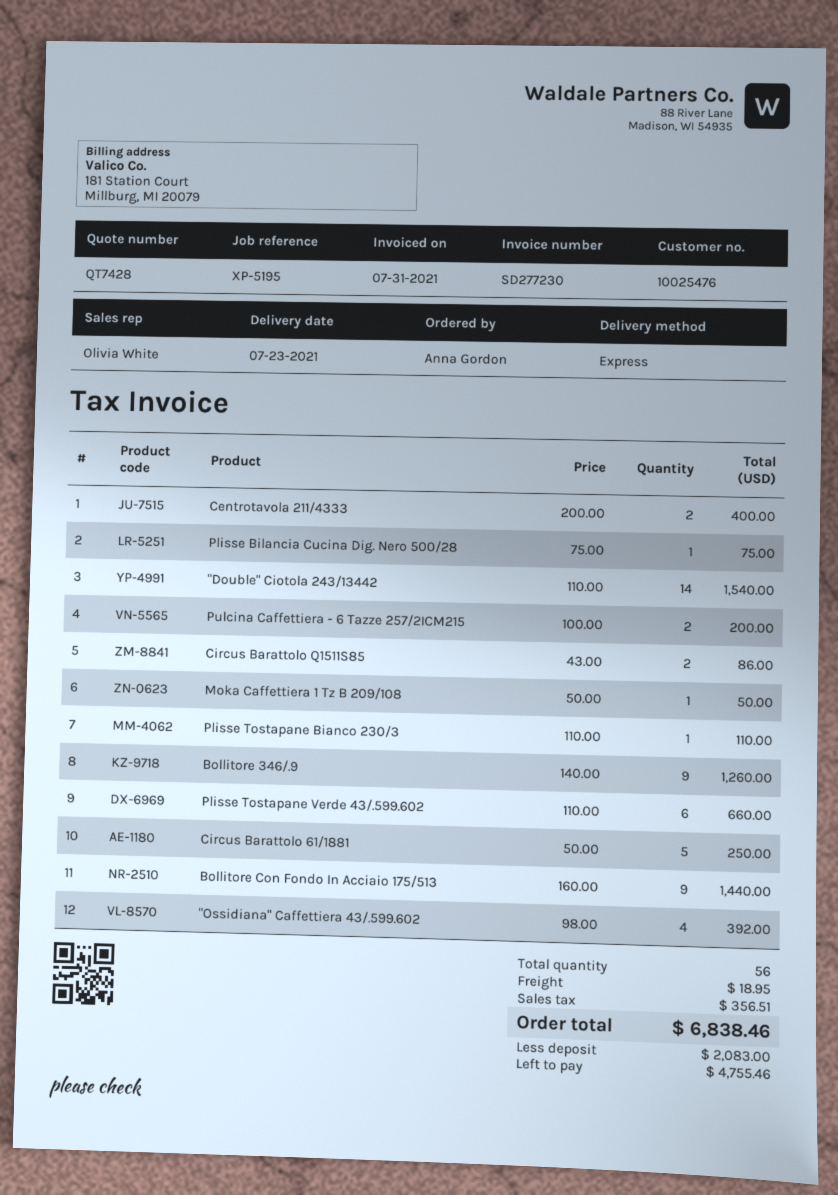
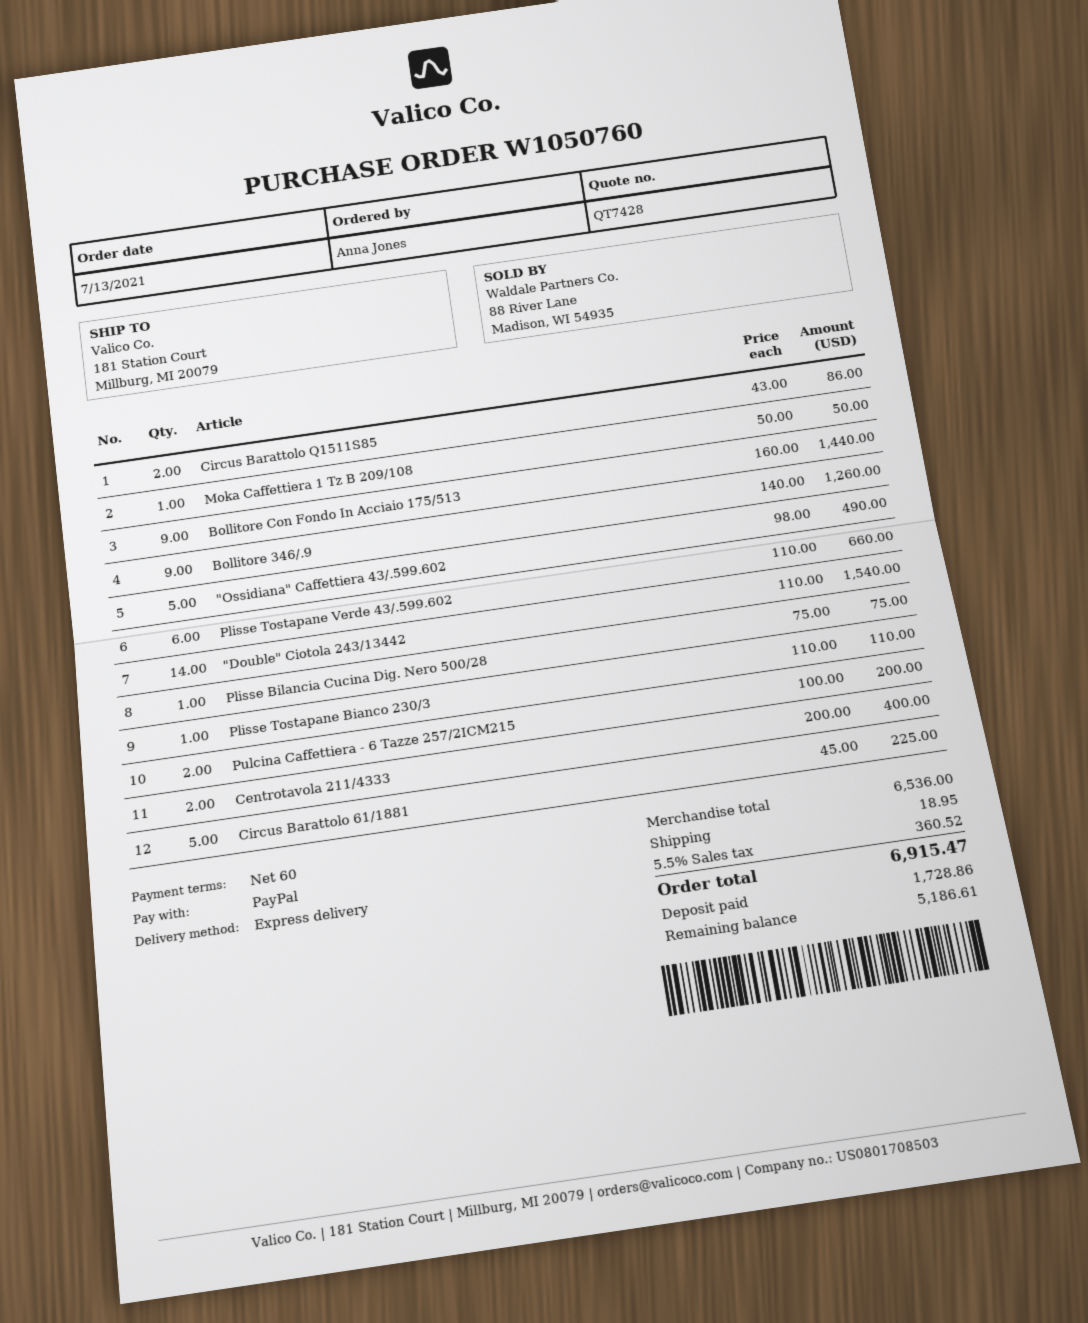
ordered by: Anna Gordon -> Anna Jones
Circus Barattolo 61/1881: 5 x 50.00 = 250.00 -> 5 x 45.00 = 225.00
"Ossidiana" Caffettiera 43/.599.602: 4 x 98.00 = 392.00 -> 5 x 98.00 = 490.00
tax: 356.51 -> 360.52
total: 6838.46 -> 6915.47
deposit: 2083.00 -> 1728.86
balance: 4755.46 -> 5186.61

